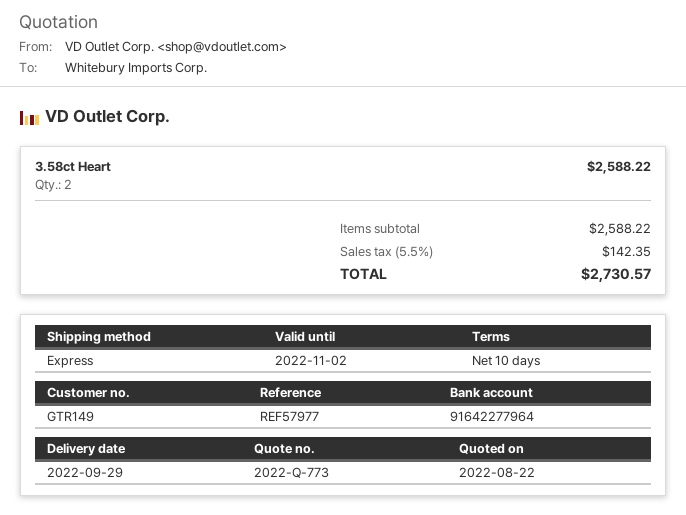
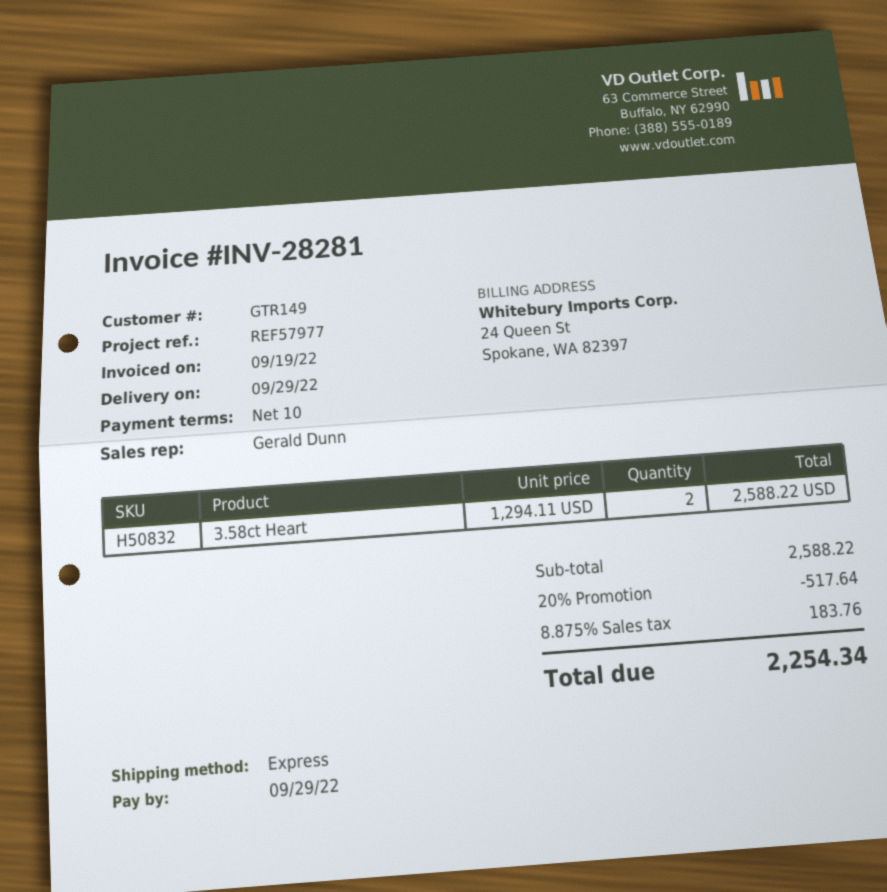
discount: none -> 20% = 517.64
tax: 5.5% = 142.35 -> 8.875% = 183.76
total: 2730.57 -> 2254.34

